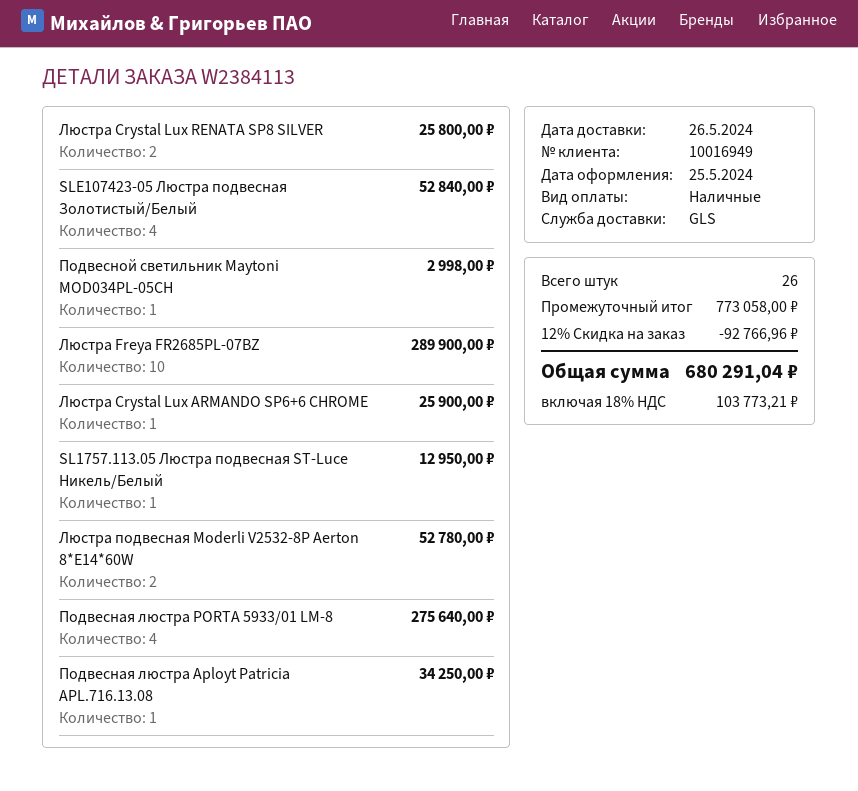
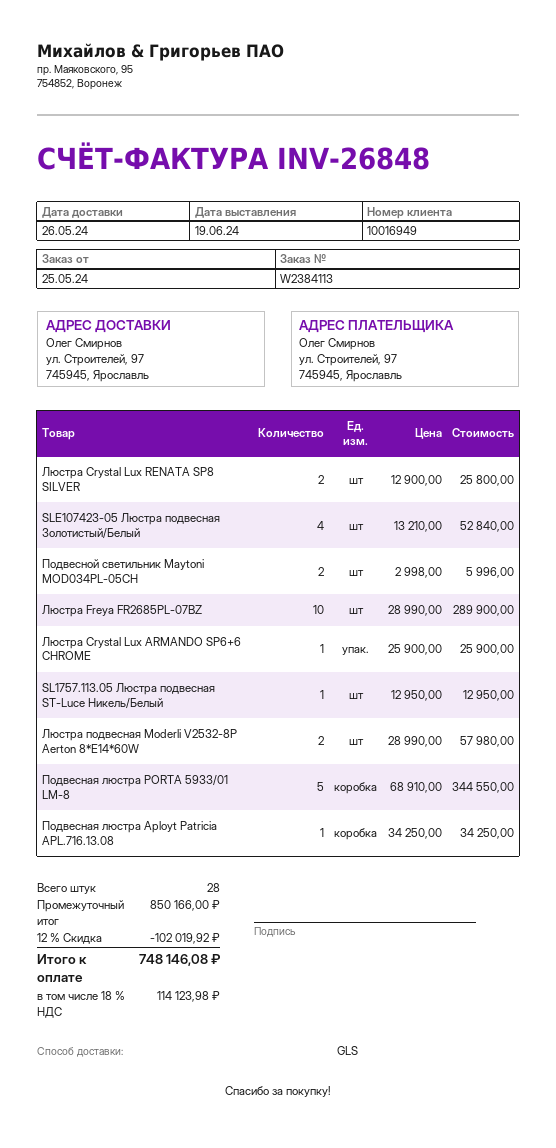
Подвесной светильник Maytoni MOD034PL-05CH: 1 for 2998.00 -> 2 for 5996.00
Люстра подвесная Moderli V2532-8P Aerton 8*E14*60W: 2 for 52780.00 -> 2 for 57980.00
Подвесная люстра PORTA 5933/01 LM-8: 4 for 275640.00 -> 5 for 344550.00
total quantity: 26 -> 28
subtotal: 773058.00 -> 850166.00
discount: 12% = 92766.96 -> 12% = 102019.92
tax: 18% = 103773.21 -> 18% = 114123.98
total: 680291.04 -> 748146.08

